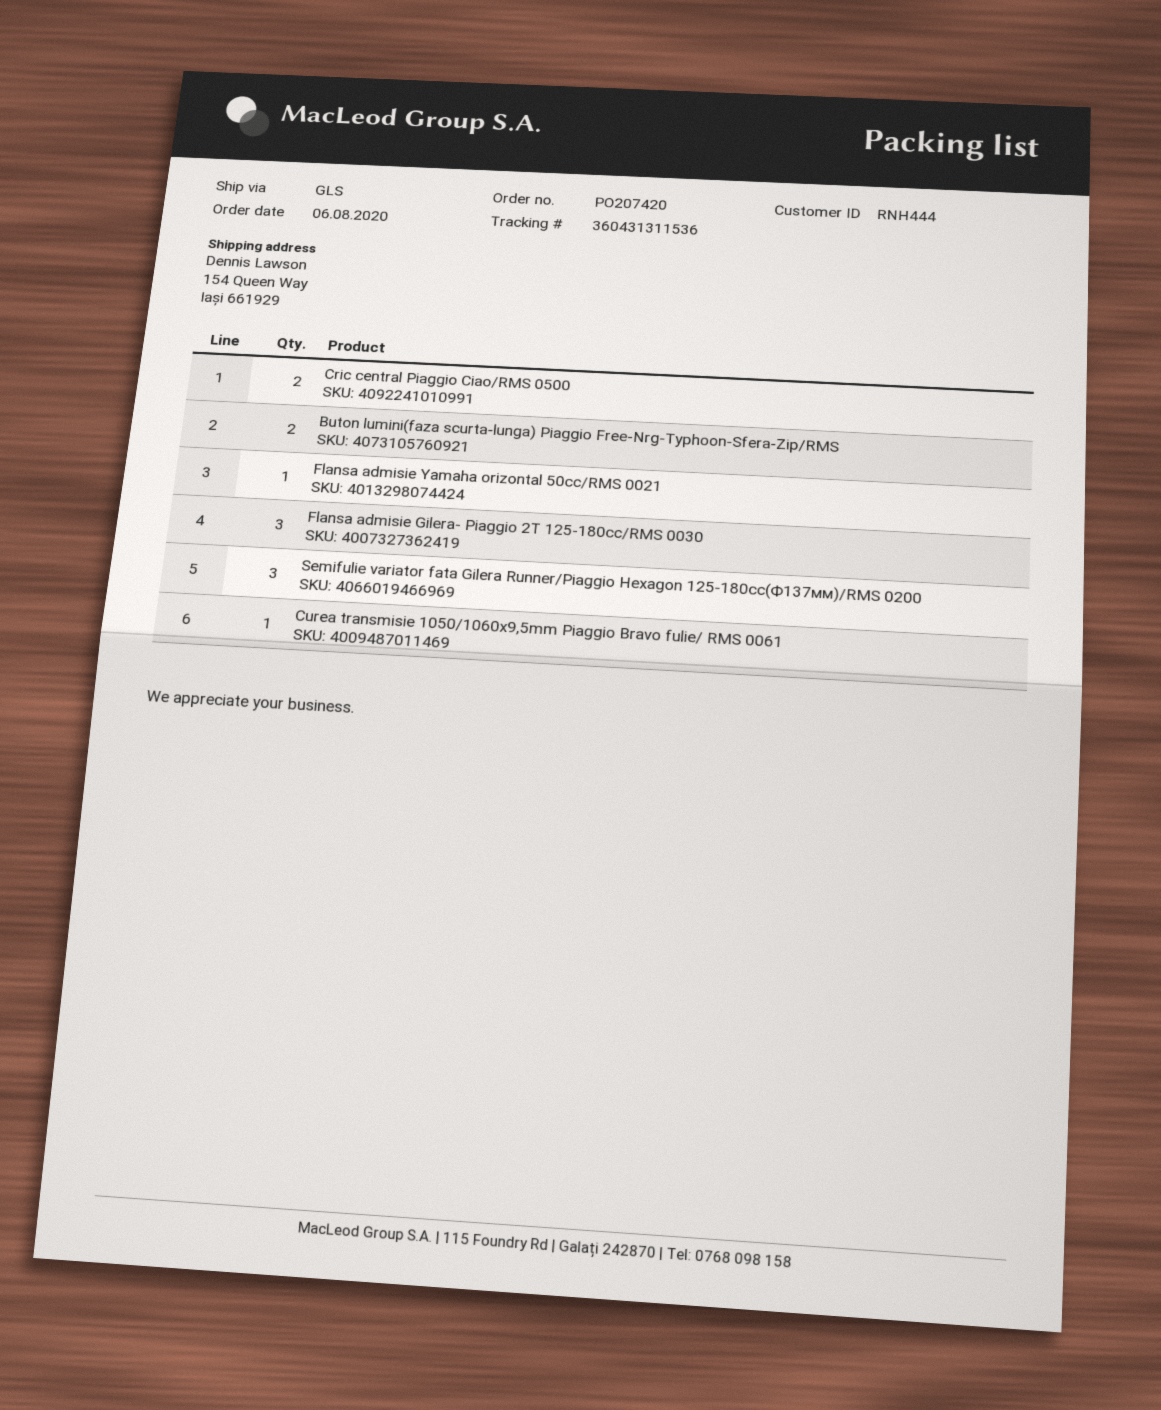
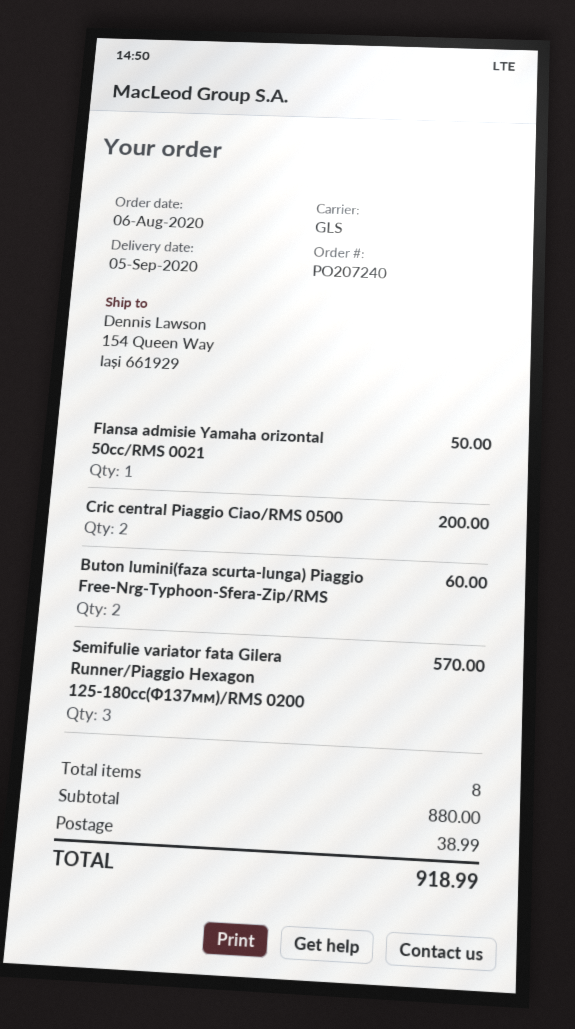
order number: PO207420 -> PO207240
Flansa admisie Gilera- Piaggio 2T 125-180cc/RMS 0030: 3 -> none
Curea transmisie 1050/1060x9,5mm Piaggio Bravo fulie/ RMS 0061: 1 -> none

